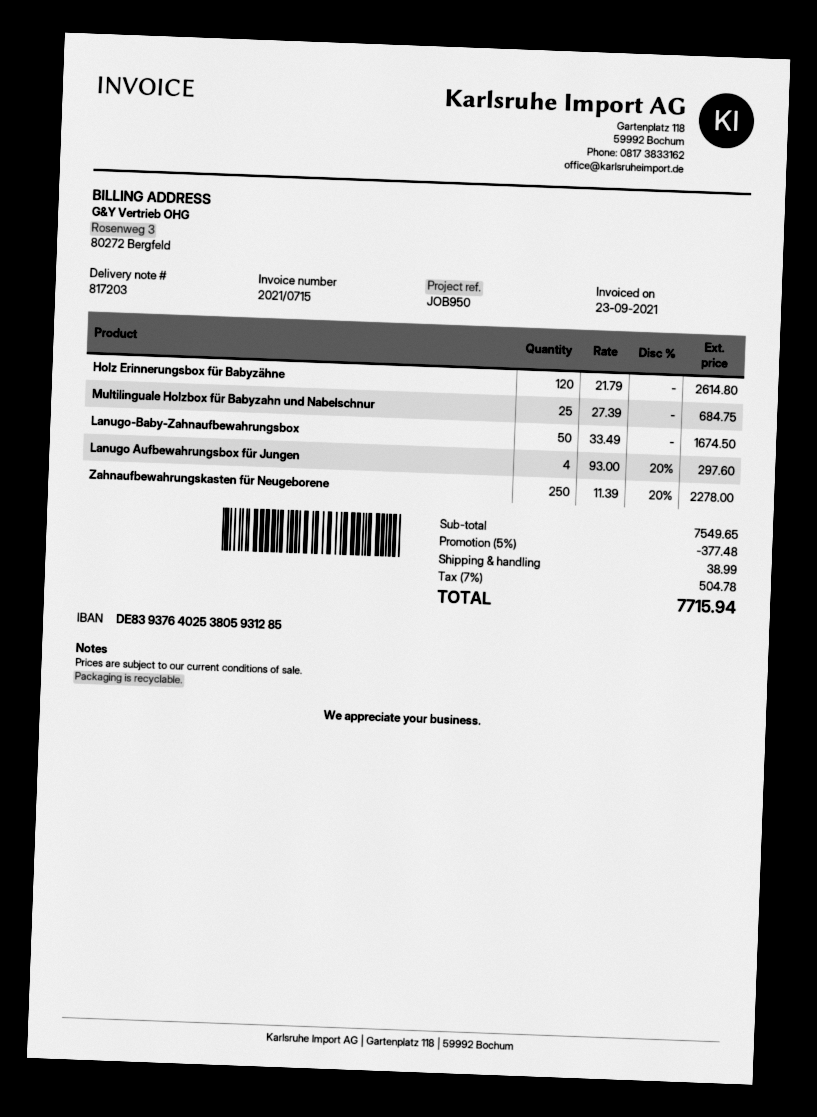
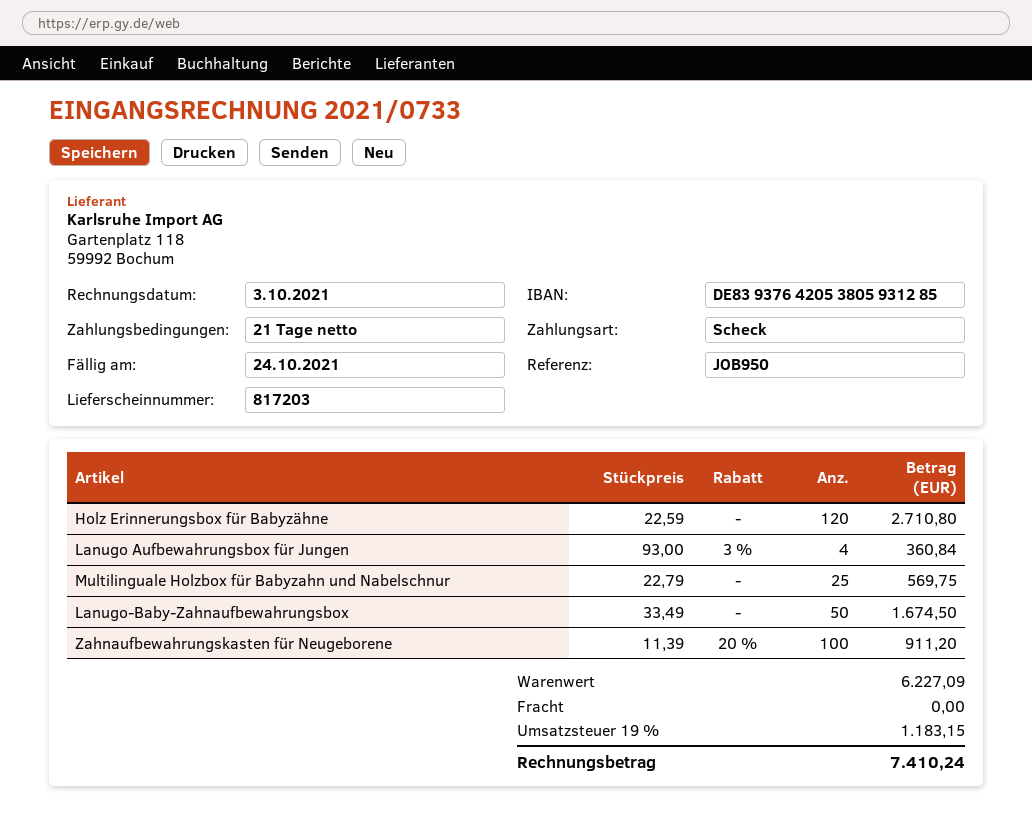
invoice number: 2021/0715 -> 2021/0733
invoice date: 2021-09-23 -> 2021-10-03
bank account: DE83937640253805931285 -> DE83937642053805931285
Holz Erinnerungsbox für Babyzähne: 120 x 21.79 = 2614.80 -> 120 x 22.59 = 2710.80
Multilinguale Holzbox für Babyzahn und Nabelschnur: 25 x 27.39 = 684.75 -> 25 x 22.79 = 569.75
Lanugo Aufbewahrungsbox für Jungen: 4 x 93.00 - 20% = 297.60 -> 4 x 93.00 - 3% = 360.84
Zahnaufbewahrungskasten für Neugeborene: 250 x 11.39 - 20% = 2278.00 -> 100 x 11.39 - 20% = 911.20
subtotal: 7549.65 -> 6227.09
discount: 5% = 377.48 -> none
shipping: 38.99 -> 0.00
tax: 7% = 504.78 -> 19% = 1183.15
total: 7715.94 -> 7410.24

